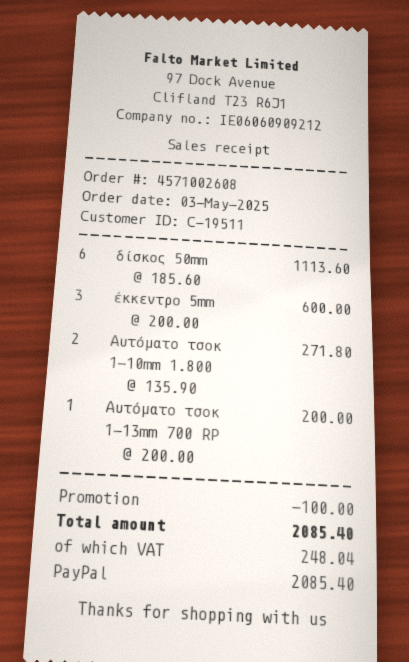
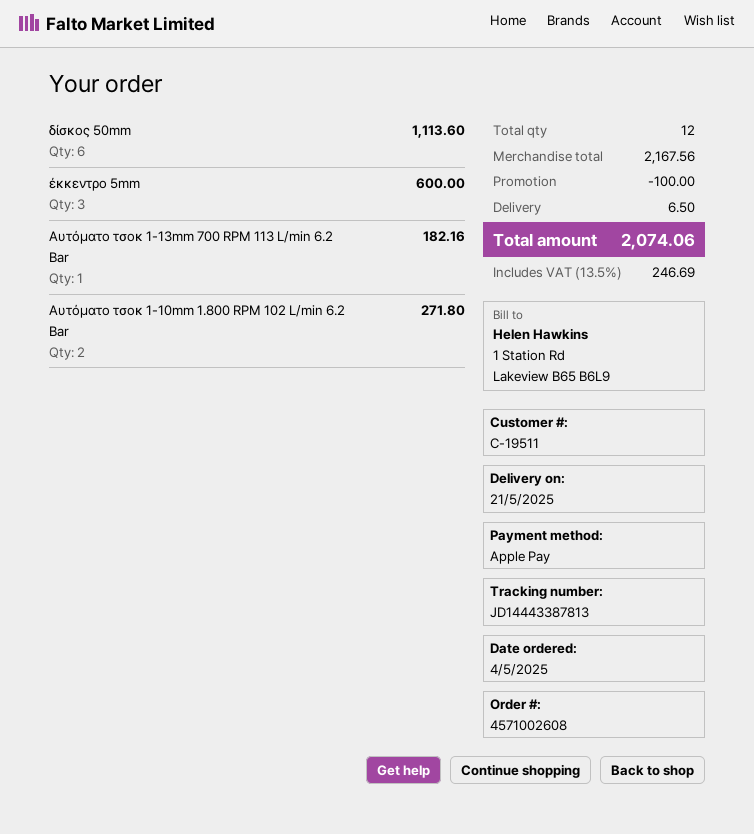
order date: 2025-05-03 -> 2025-05-04
payment method: PayPal -> Apple Pay
Αυτόματο τσοκ 1-13mm 700 RP: 1 for 200.00 -> 1 for 182.16
shipping: none -> 6.50
tax: 248.04 -> 246.69
total: 2085.40 -> 2074.06

